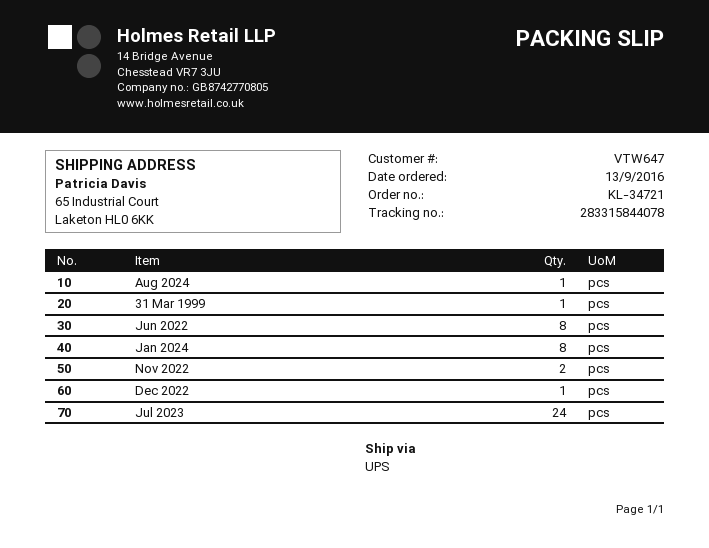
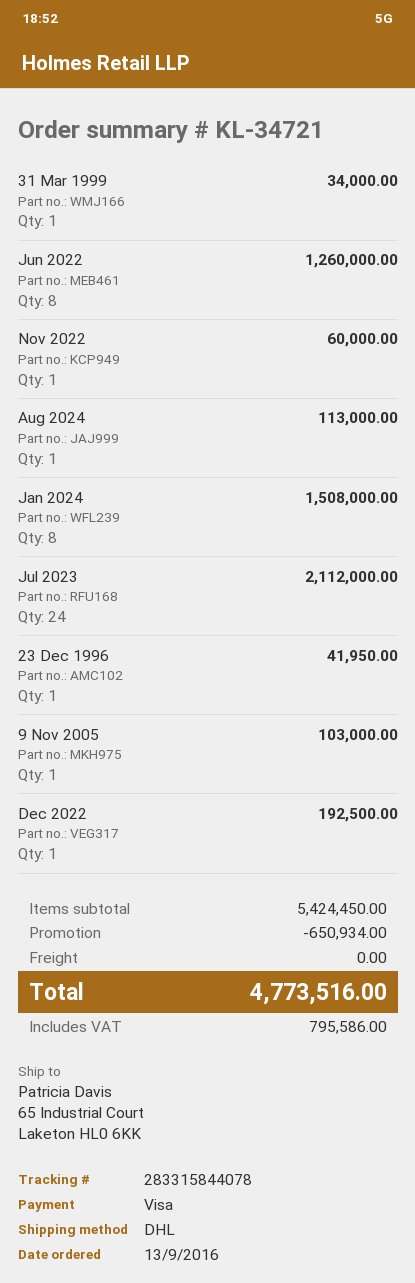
shipping method: UPS -> DHL
Nov 2022: 2 -> 1
23 Dec 1996: none -> 1
9 Nov 2005: none -> 1

